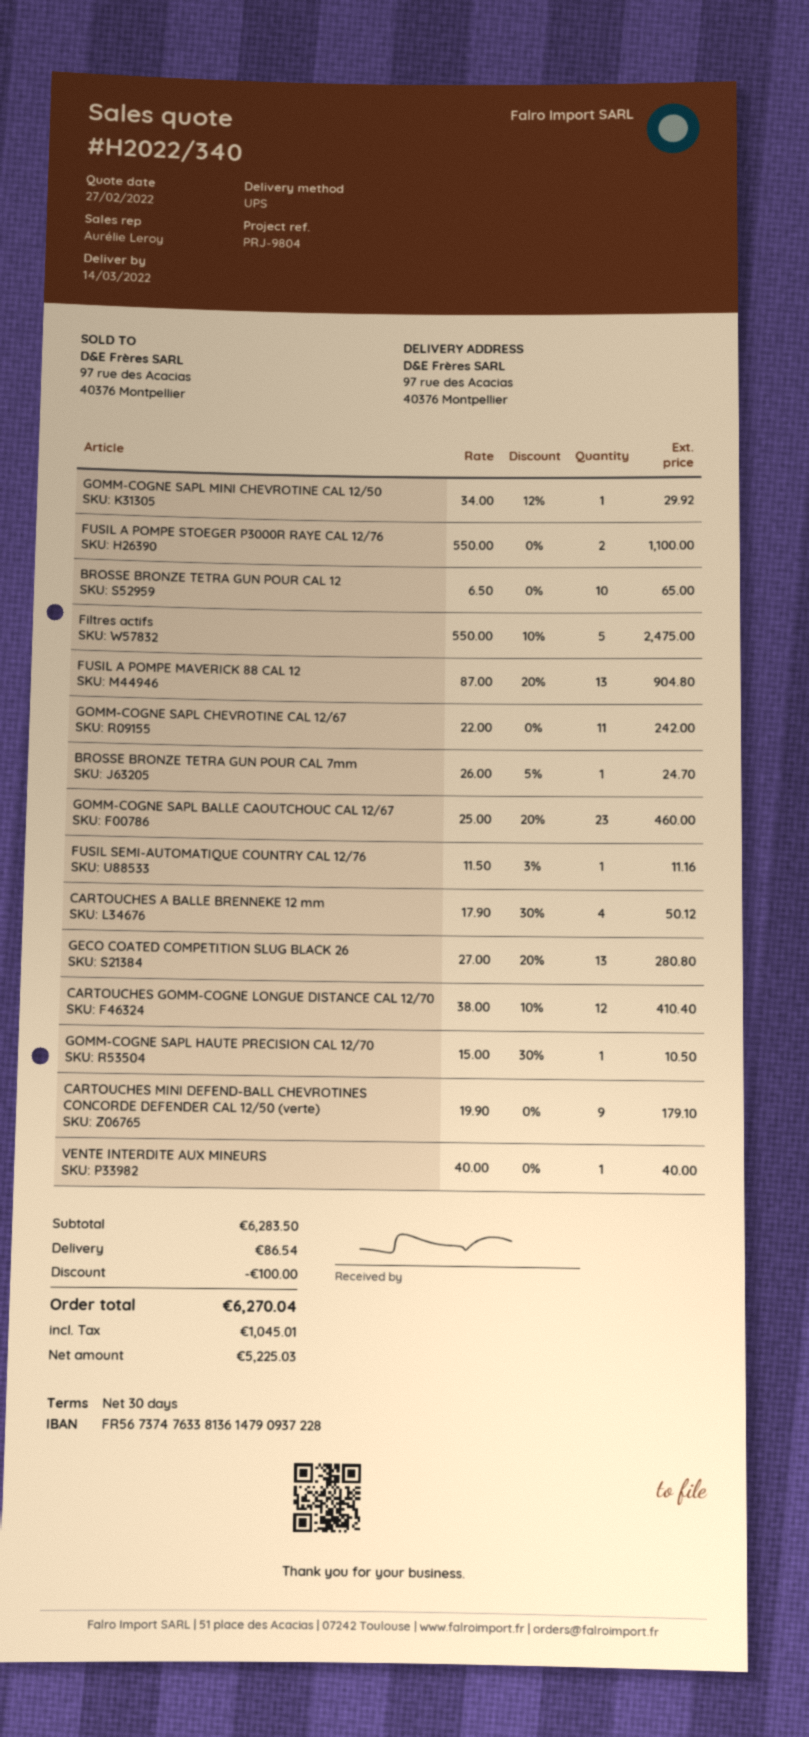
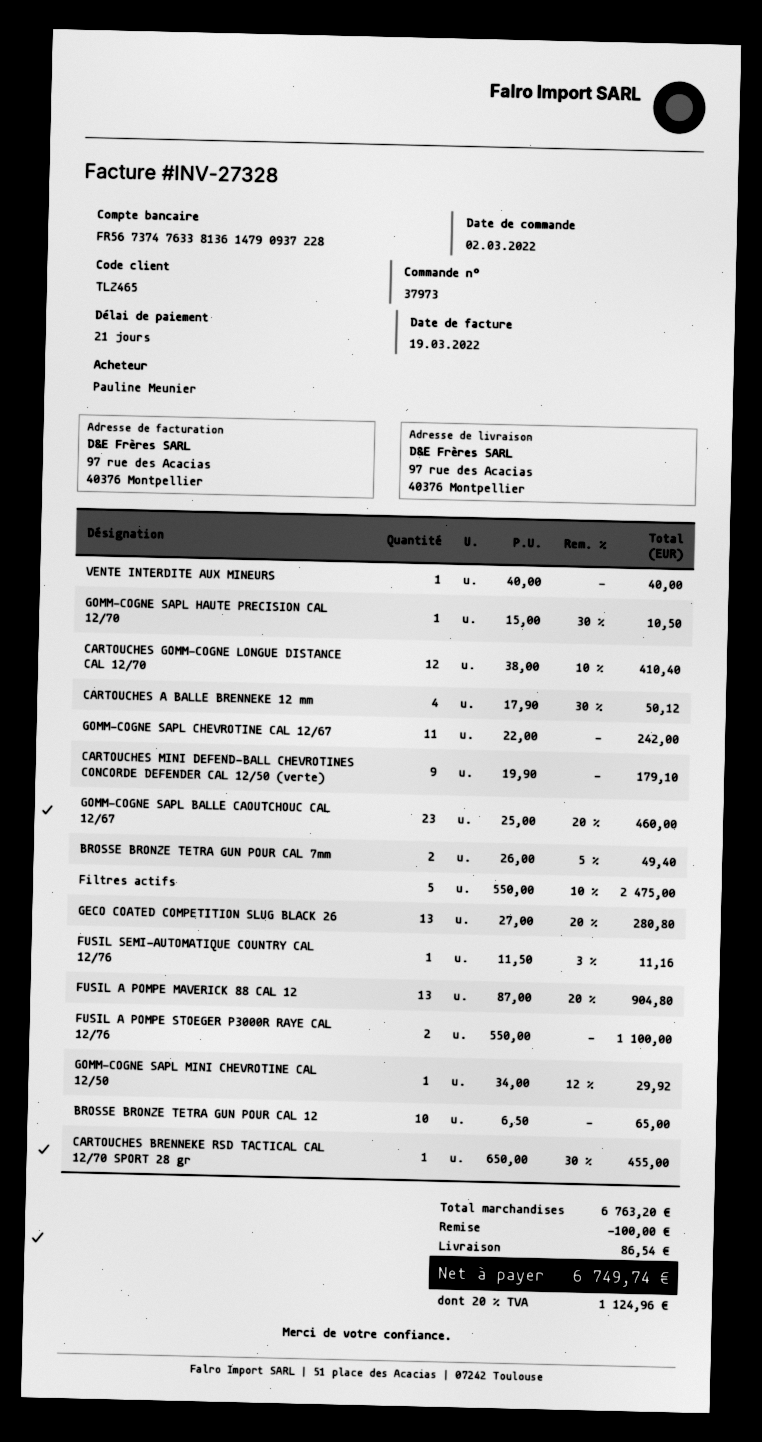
payment terms: 30 days -> 21 days
BROSSE BRONZE TETRA GUN POUR CAL 7mm: 1 x 26.00 - 5% = 24.70 -> 2 x 26.00 - 5% = 49.40
CARTOUCHES BRENNEKE RSD TACTICAL CAL 12/70 SPORT 28 gr: none -> 1 x 650.00 - 30% = 455.00
subtotal: 6283.50 -> 6763.20
tax: 1045.01 -> 1124.96
total: 6270.04 -> 6749.74

